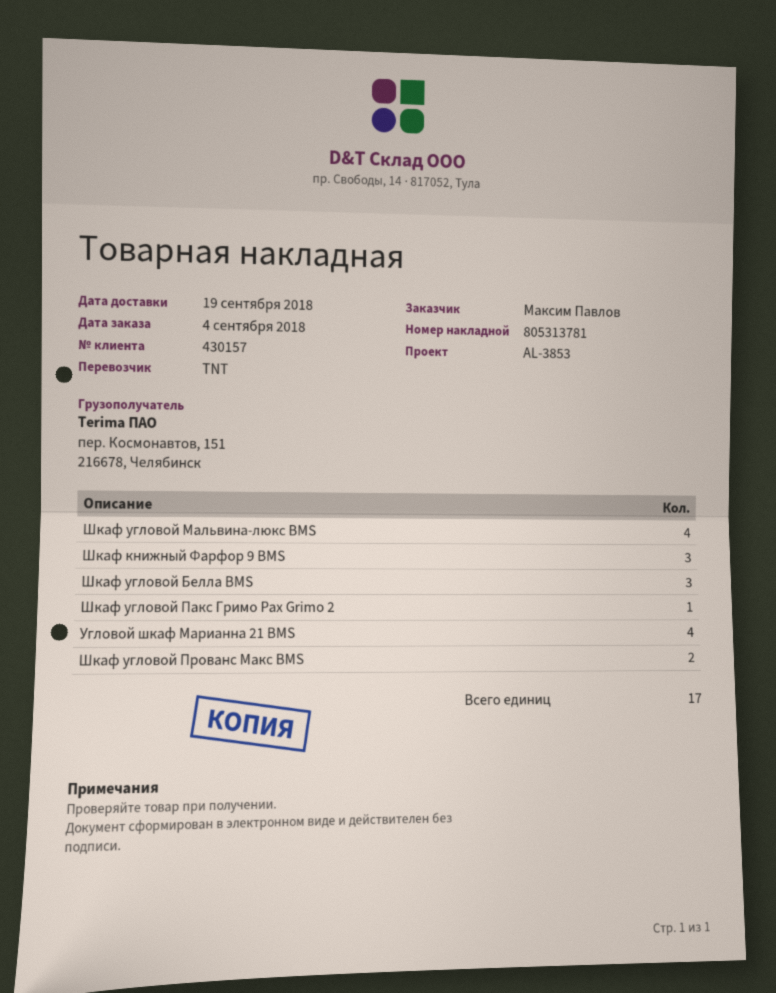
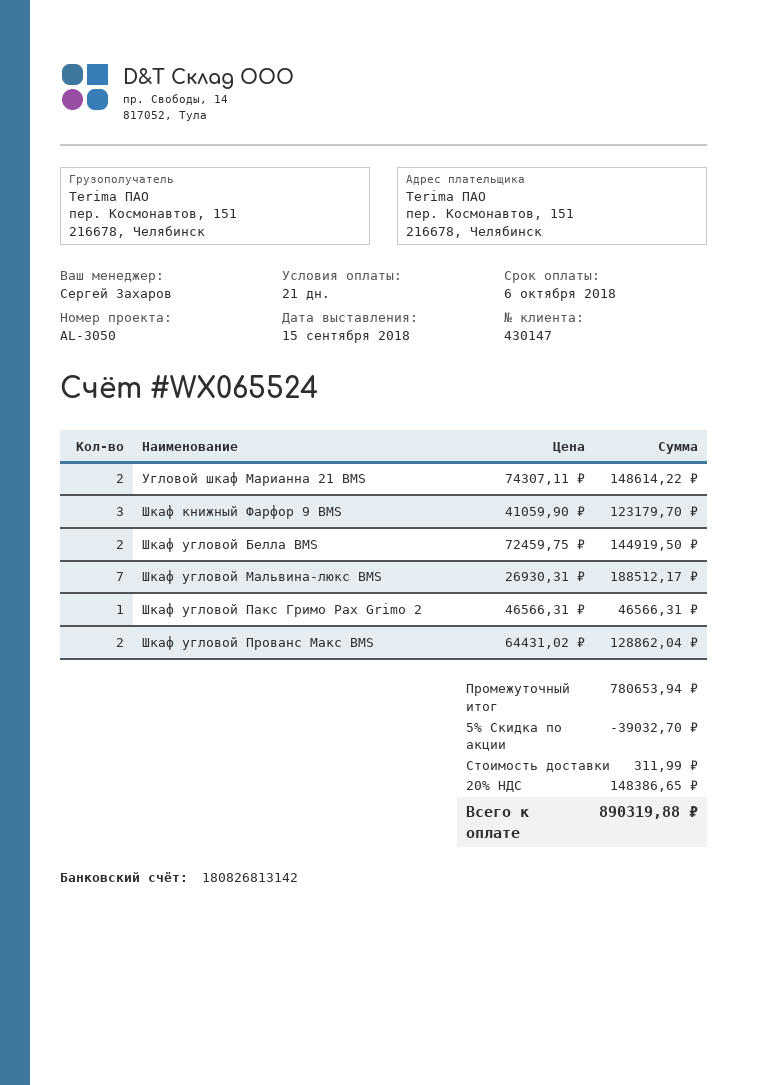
customer number: 430157 -> 430147
reference: AL-3853 -> AL-3050
Шкаф угловой Мальвина-люкс BMS: 4 -> 7
Шкаф угловой Белла BMS: 3 -> 2
Угловой шкаф Марианна 21 BMS: 4 -> 2

